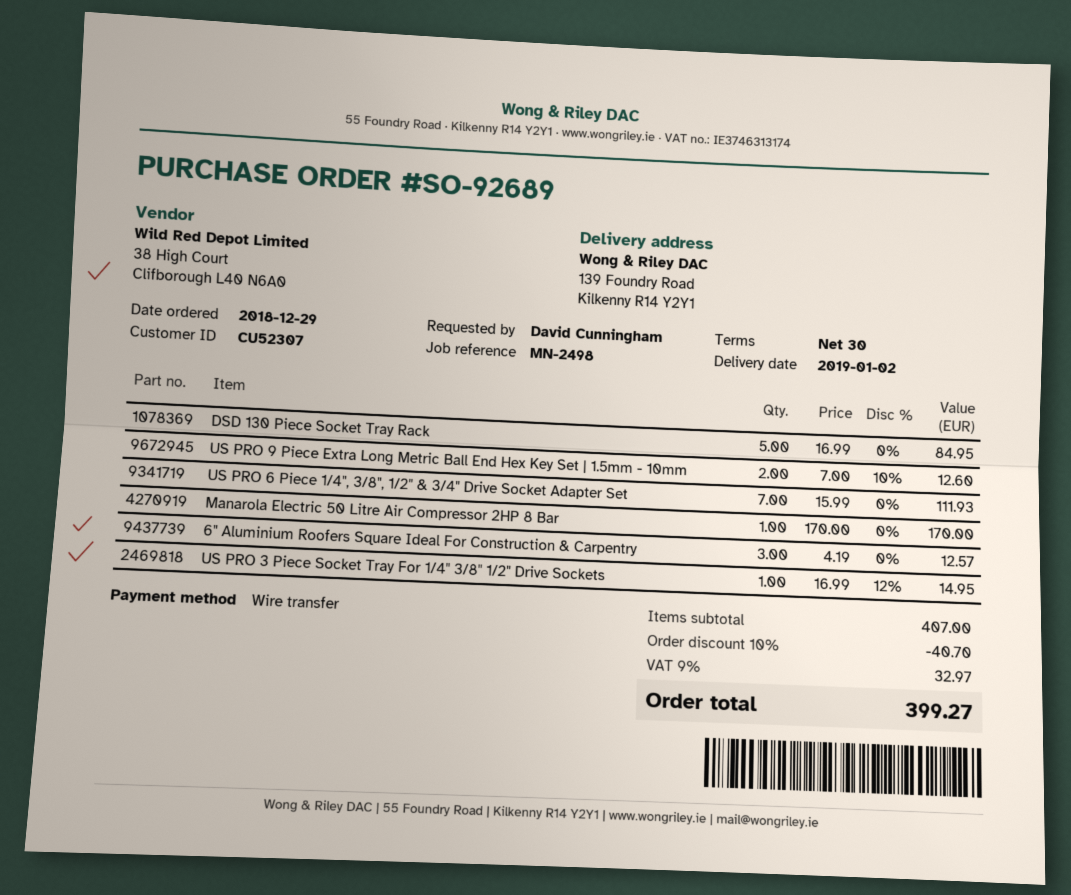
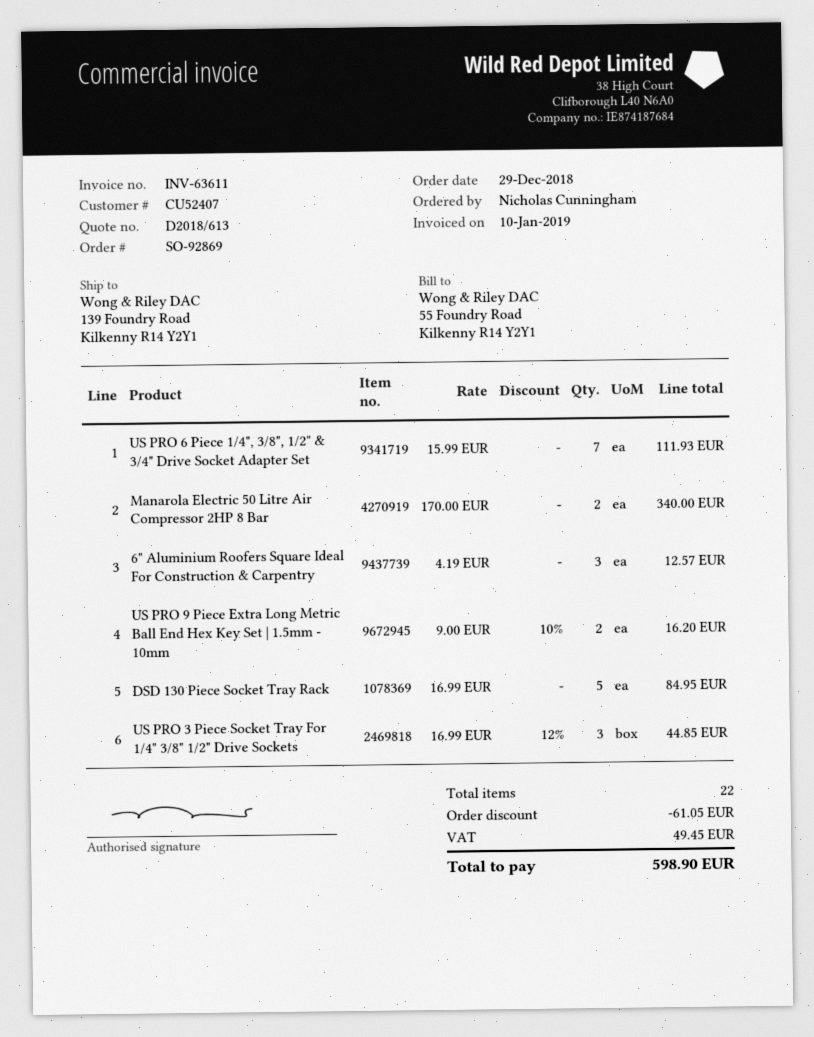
order number: SO-92689 -> SO-92869
customer number: CU52307 -> CU52407
ordered by: David Cunningham -> Nicholas Cunningham
US PRO 9 Piece Extra Long Metric Ball End Hex Key Set | 1.5mm - 10mm: 2 x 7.00 - 10% = 12.60 -> 2 x 9.00 - 10% = 16.20
Manarola Electric 50 Litre Air Compressor 2HP 8 Bar: 1 x 170.00 = 170.00 -> 2 x 170.00 = 340.00
US PRO 3 Piece Socket Tray For 1/4" 3/8" 1/2" Drive Sockets: 1 x 16.99 - 12% = 14.95 -> 3 x 16.99 - 12% = 44.85
discount: 40.70 -> 61.05
tax: 32.97 -> 49.45
total: 399.27 -> 598.90

